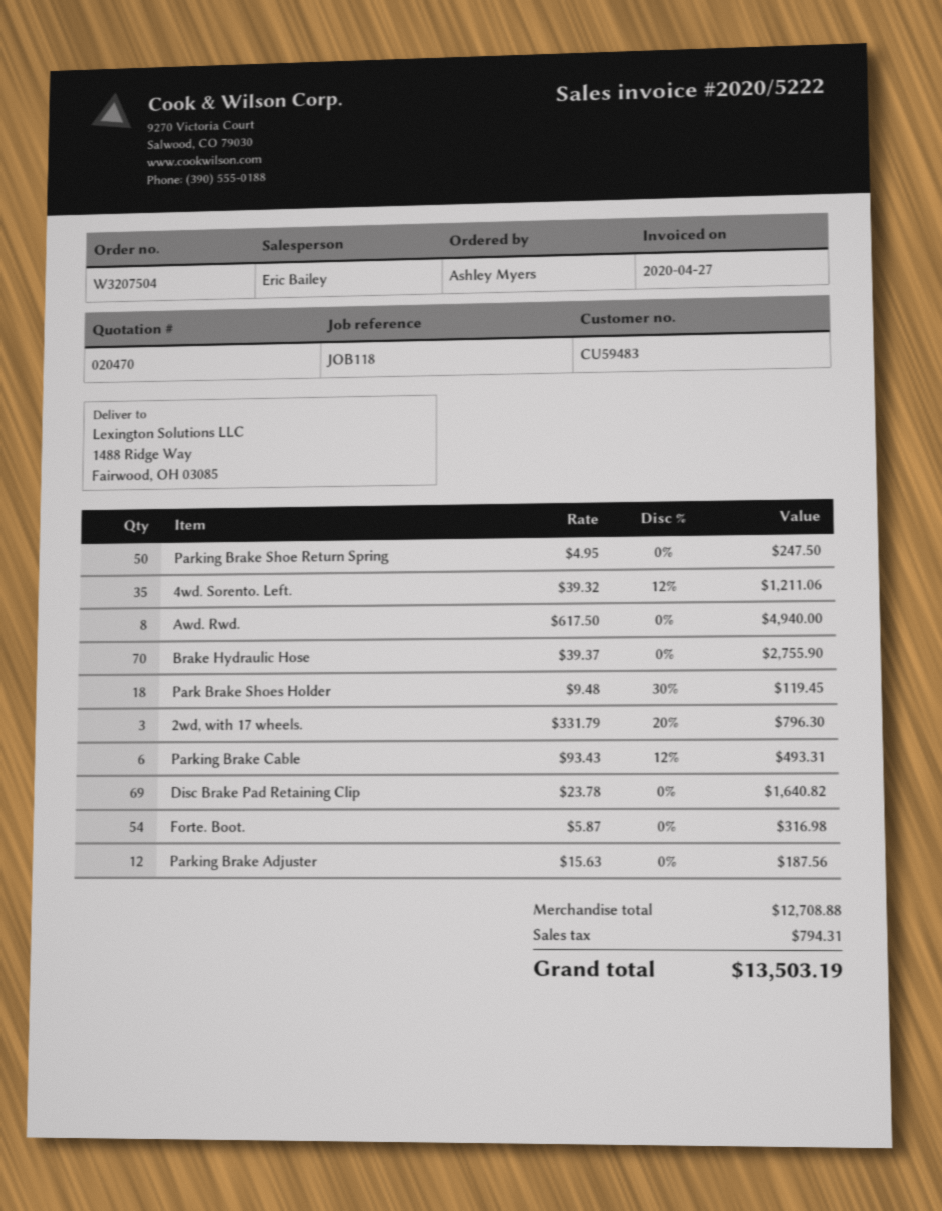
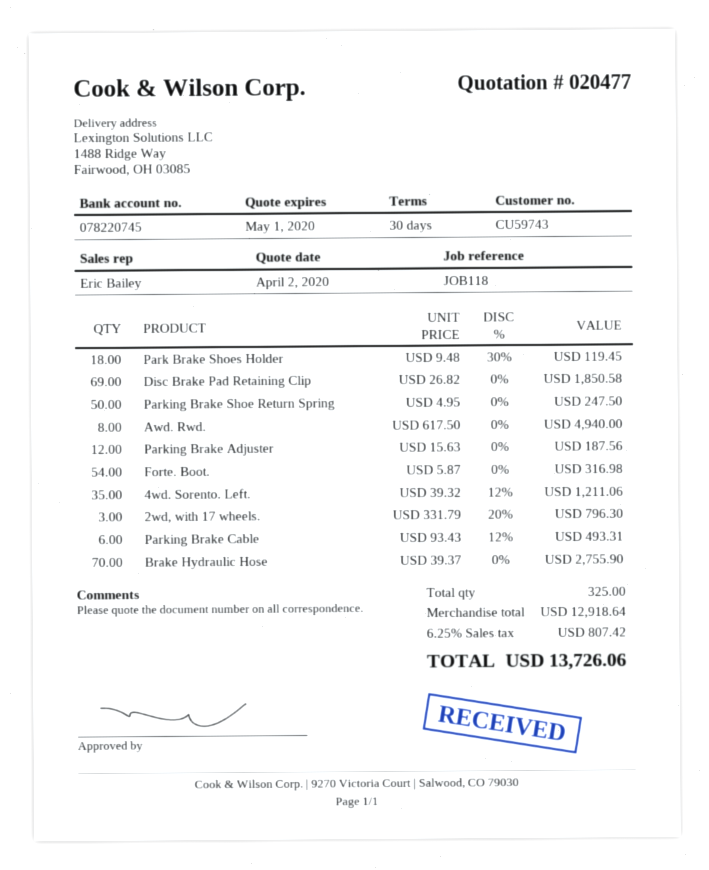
quote number: 020470 -> 020477
customer number: CU59483 -> CU59743
Disc Brake Pad Retaining Clip: 69 x 23.78 = 1640.82 -> 69 x 26.82 = 1850.58
subtotal: 12708.88 -> 12918.64
tax: 794.31 -> 807.42
total: 13503.19 -> 13726.06

